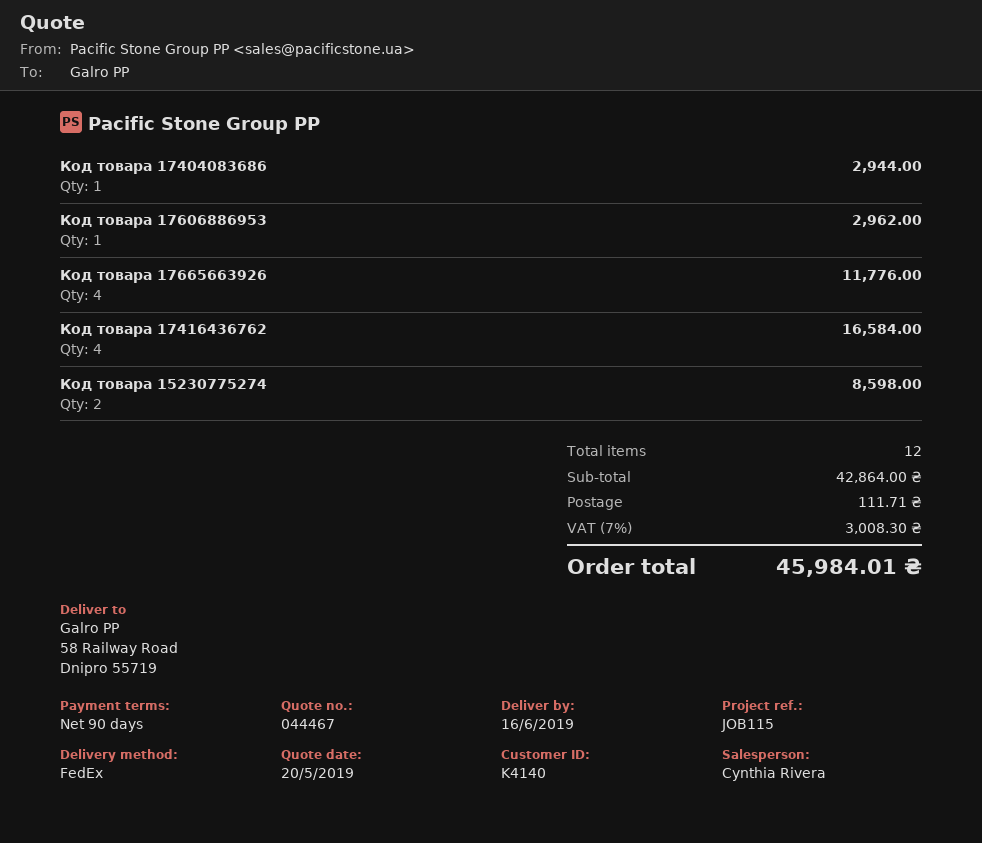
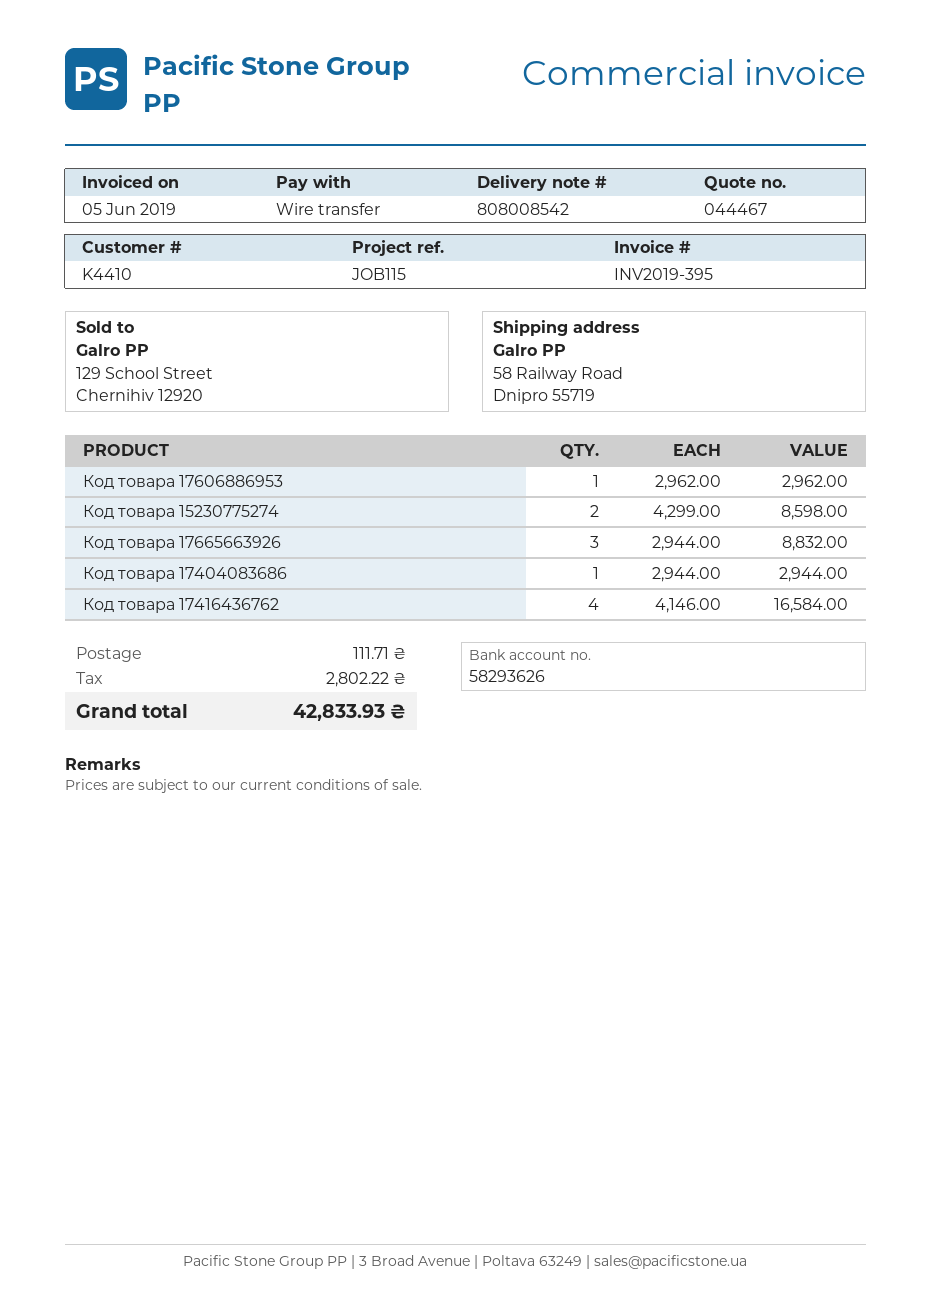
customer number: K4140 -> K4410
Код товара 17665663926: 4 for 11776.00 -> 3 for 8832.00
tax: 3008.30 -> 2802.22
total: 45984.01 -> 42833.93

